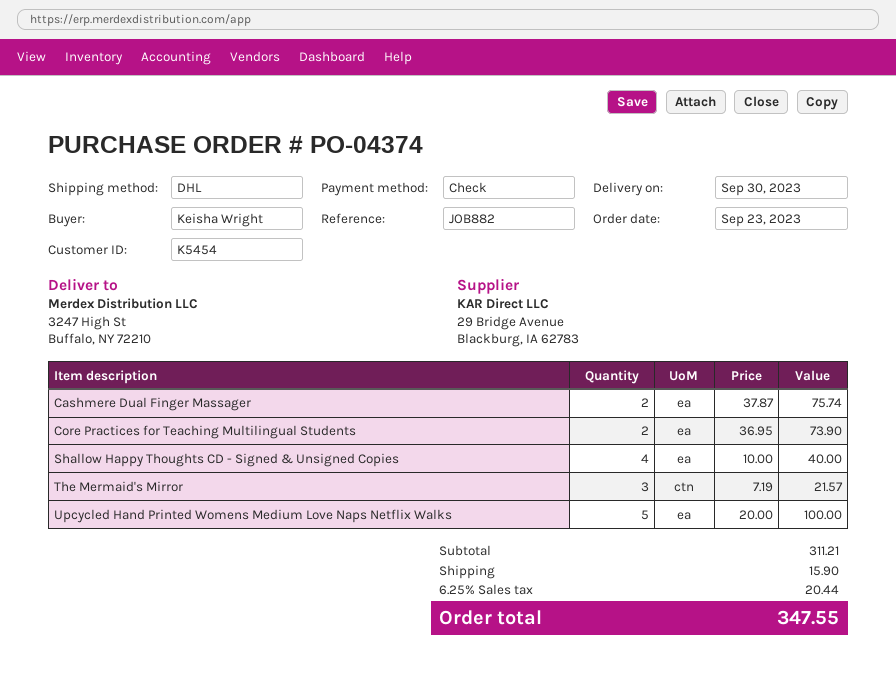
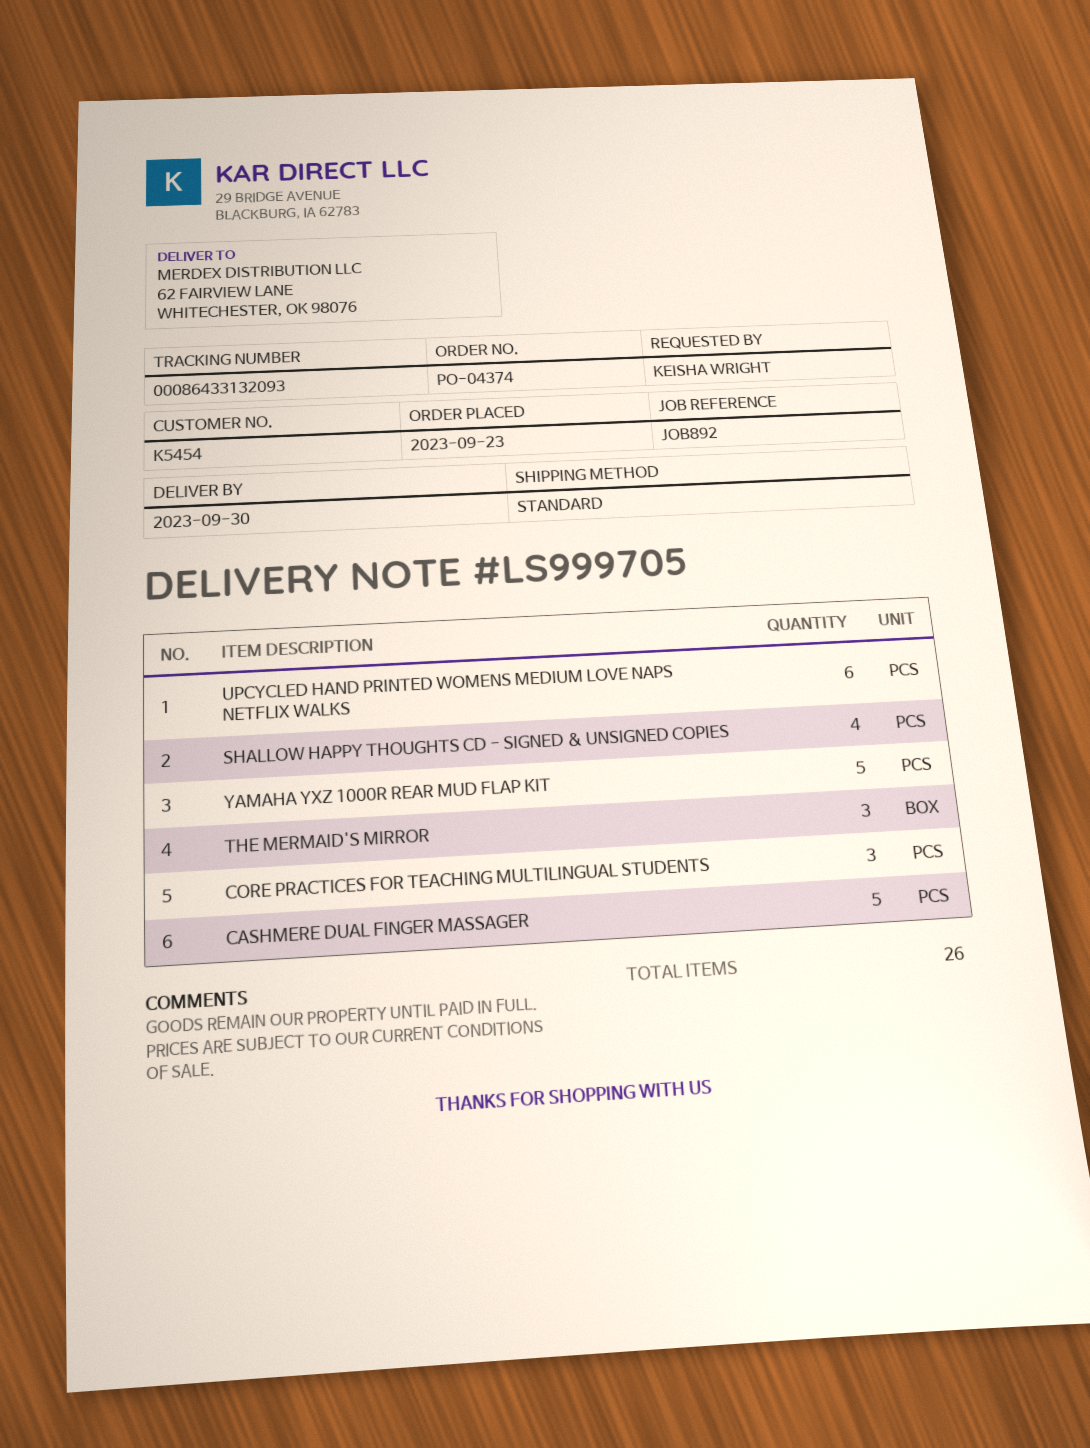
reference: JOB882 -> JOB892
shipping method: DHL -> standard
ship to: 3247 High St, Buffalo, NY 72210 -> 62 FAIRVIEW LANE, WHITECHESTER, OK 98076
Cashmere Dual Finger Massager: 2 -> 5
Core Practices for Teaching Multilingual Students: 2 -> 3
Upcycled Hand Printed Womens Medium Love Naps Netflix Walks: 5 -> 6
YAMAHA YXZ 1000R REAR MUD FLAP KIT: none -> 5

